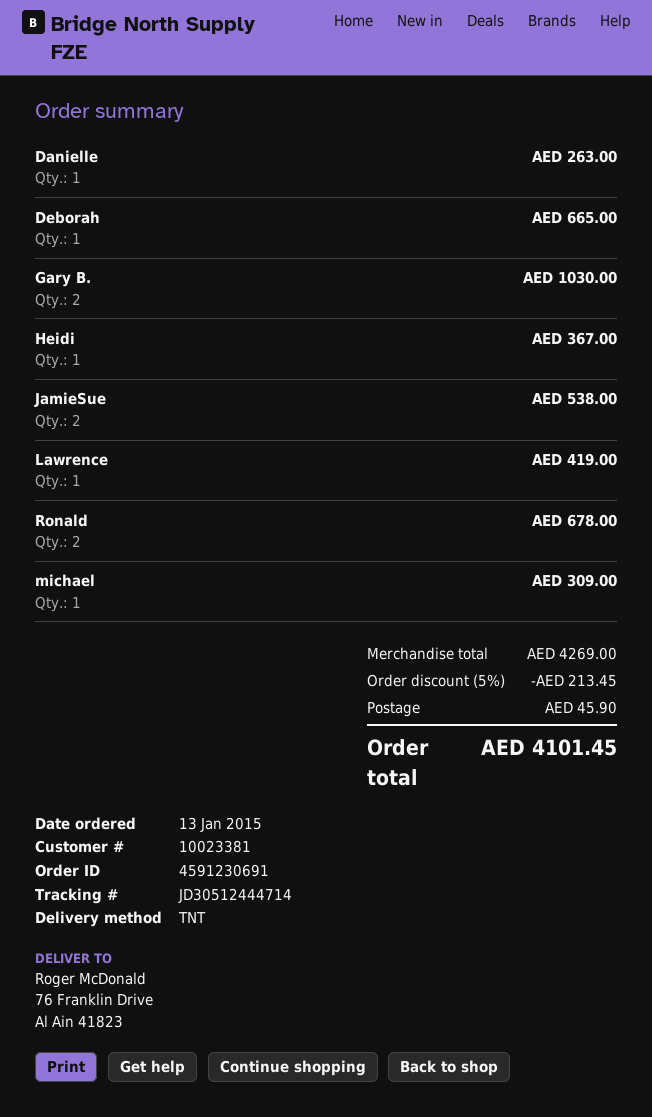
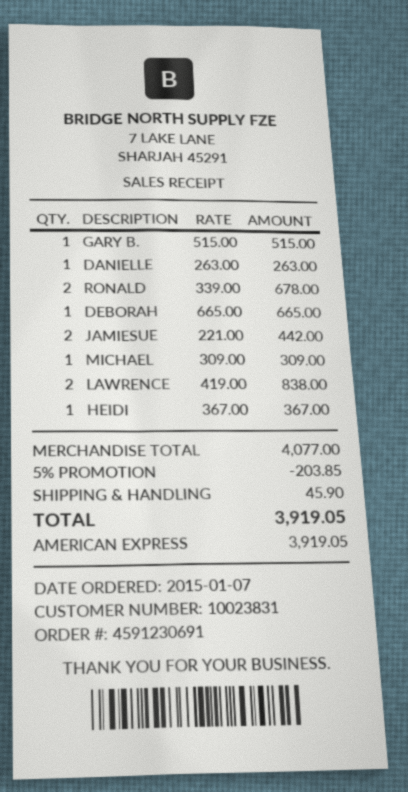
order date: 2015-01-13 -> 2015-01-07
customer number: 10023381 -> 10023831
Gary B.: 2 for 1030.00 -> 1 for 515.00
JamieSue: 2 for 538.00 -> 2 for 442.00
Lawrence: 1 for 419.00 -> 2 for 838.00
subtotal: 4269.00 -> 4077.00
discount: 5% = 213.45 -> 5% = 203.85
total: 4101.45 -> 3919.05

